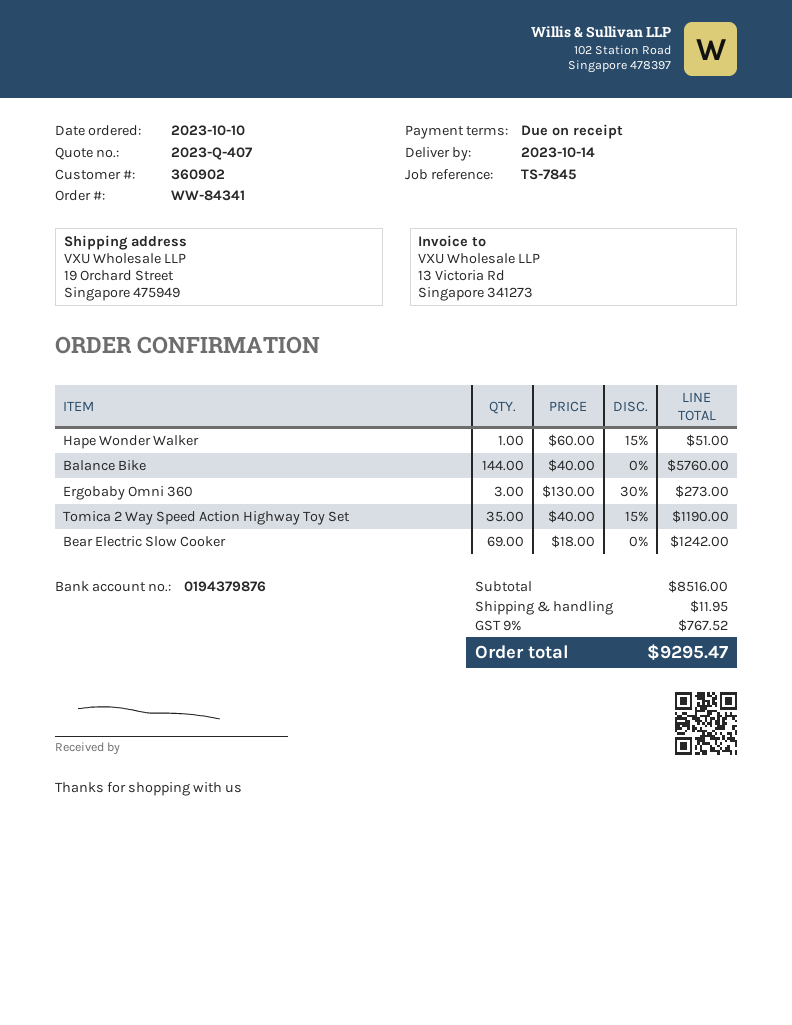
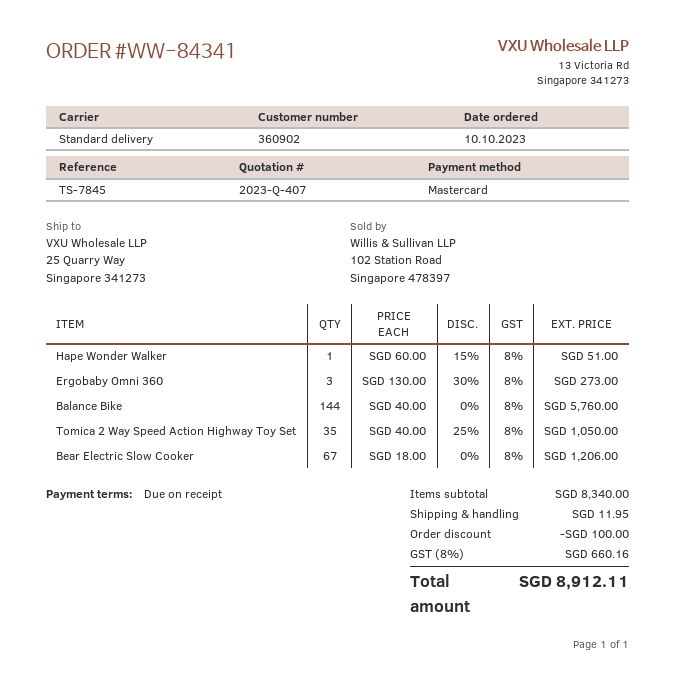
ship to: 19 Orchard Street, Singapore 475949 -> 25 Quarry Way, Singapore 341273
Tomica 2 Way Speed Action Highway Toy Set: 35 x 40.00 - 15% = 1190.00 -> 35 x 40.00 - 25% = 1050.00
Bear Electric Slow Cooker: 69 x 18.00 = 1242.00 -> 67 x 18.00 = 1206.00
subtotal: 8516.00 -> 8340.00
discount: none -> 100.00
tax: 9% = 767.52 -> 8% = 660.16
total: 9295.47 -> 8912.11

